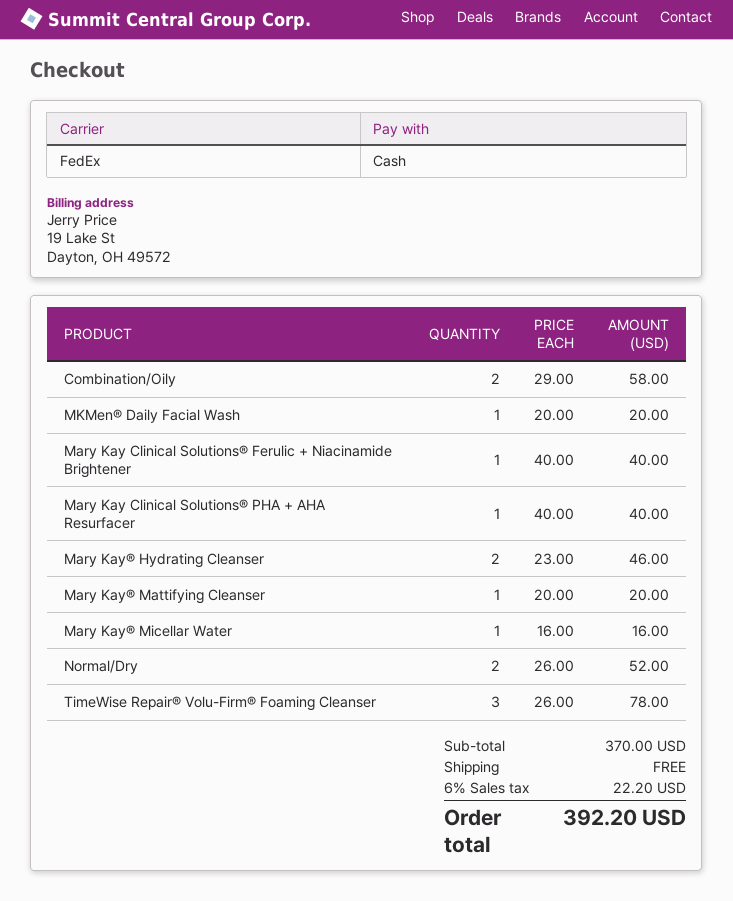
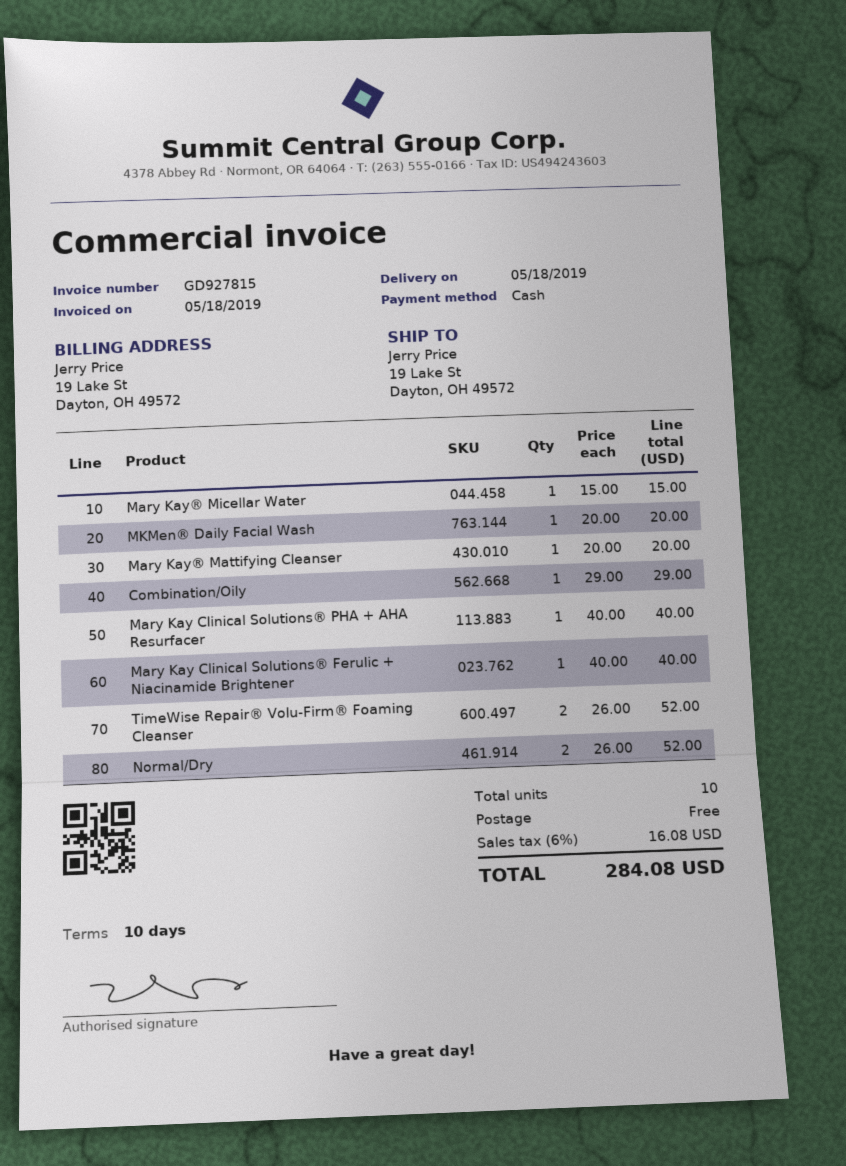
Combination/Oily: 2 x 29.00 = 58.00 -> 1 x 29.00 = 29.00
Mary Kay® Hydrating Cleanser: 2 x 23.00 = 46.00 -> none
Mary Kay® Micellar Water: 1 x 16.00 = 16.00 -> 1 x 15.00 = 15.00
TimeWise Repair® Volu-Firm® Foaming Cleanser: 3 x 26.00 = 78.00 -> 2 x 26.00 = 52.00
tax: 6% = 22.20 -> 6% = 16.08
total: 392.20 -> 284.08

